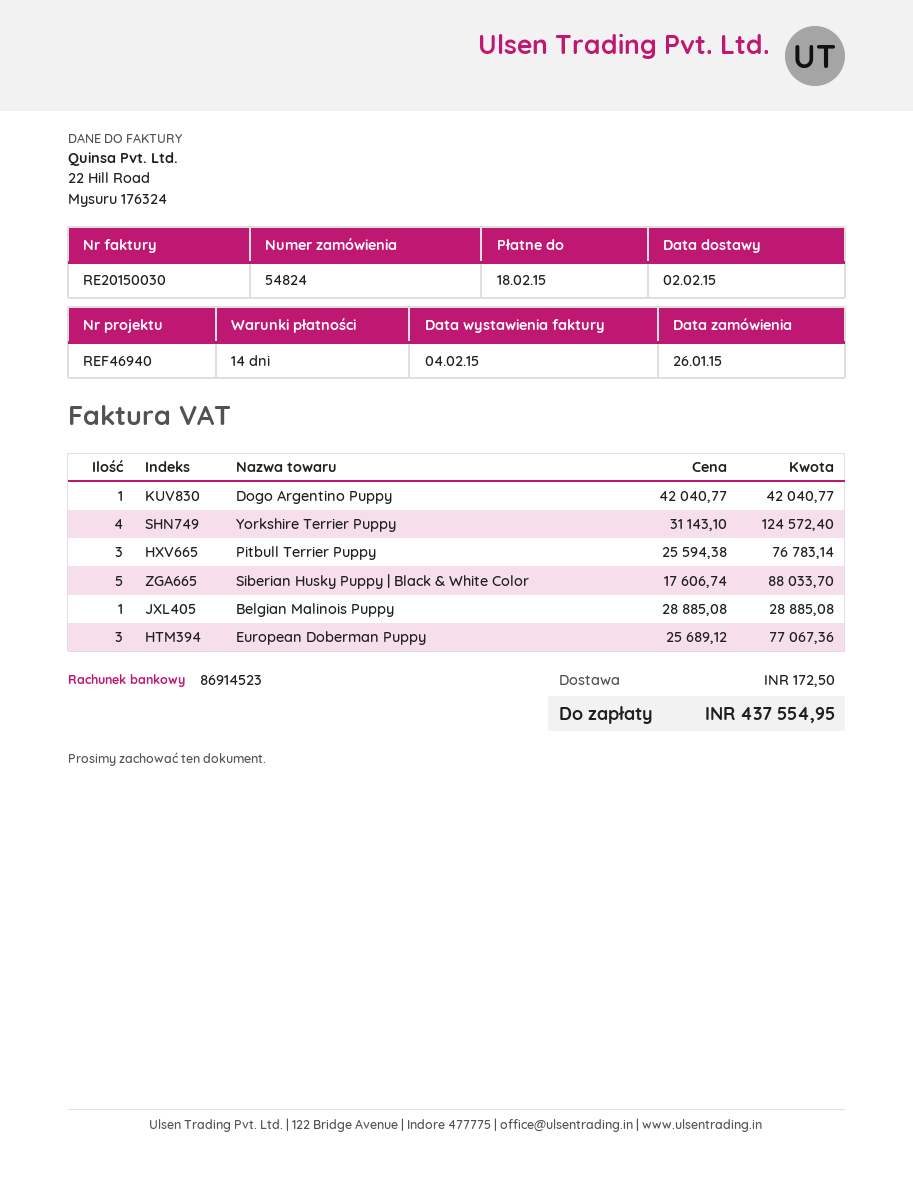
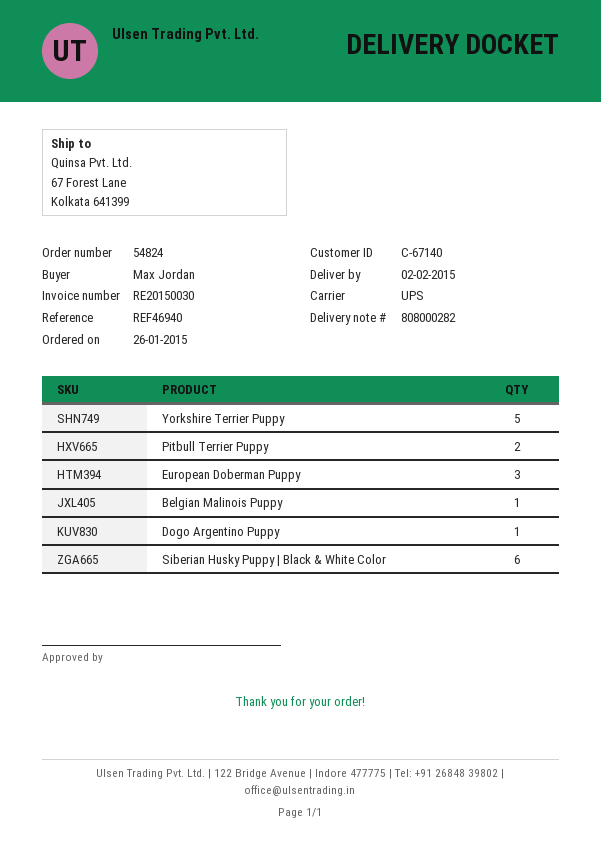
Yorkshire Terrier Puppy: 4 -> 5
Pitbull Terrier Puppy: 3 -> 2
Siberian Husky Puppy | Black & White Color: 5 -> 6

